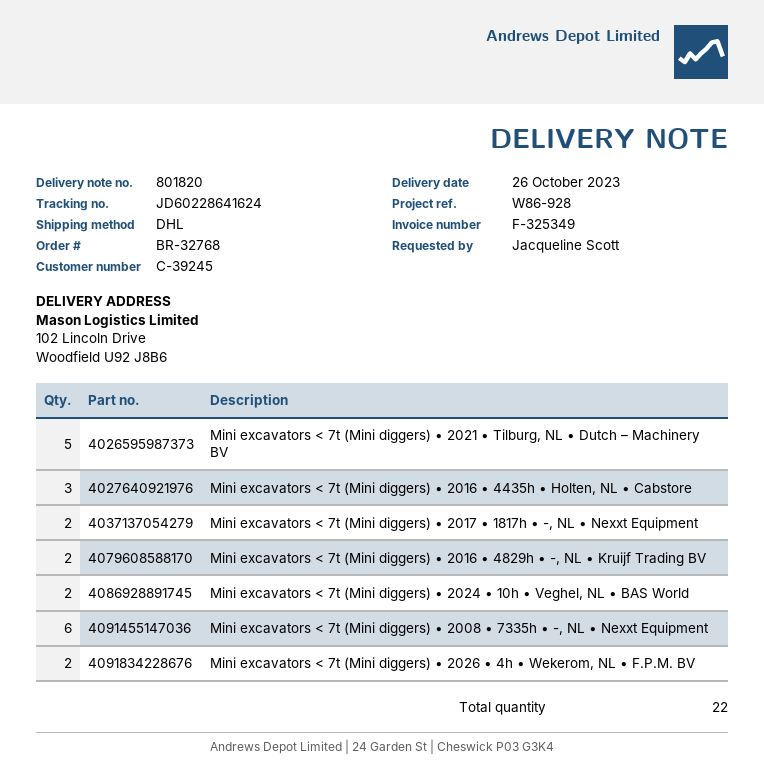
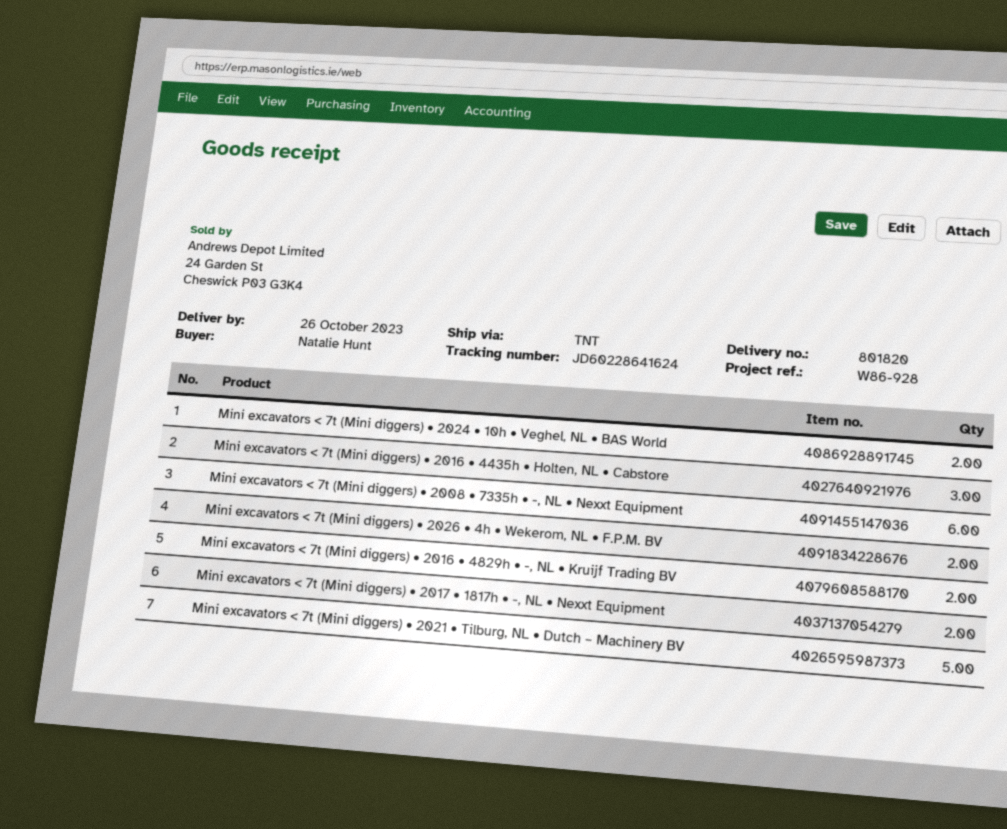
ordered by: Jacqueline Scott -> Natalie Hunt
shipping method: DHL -> TNT

